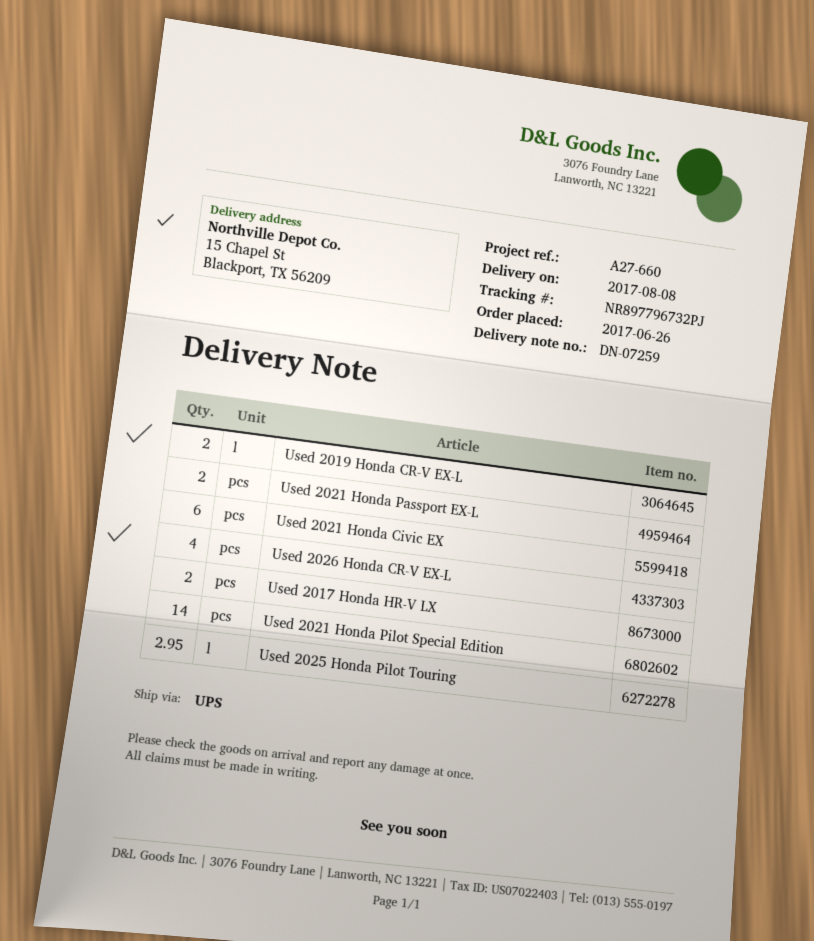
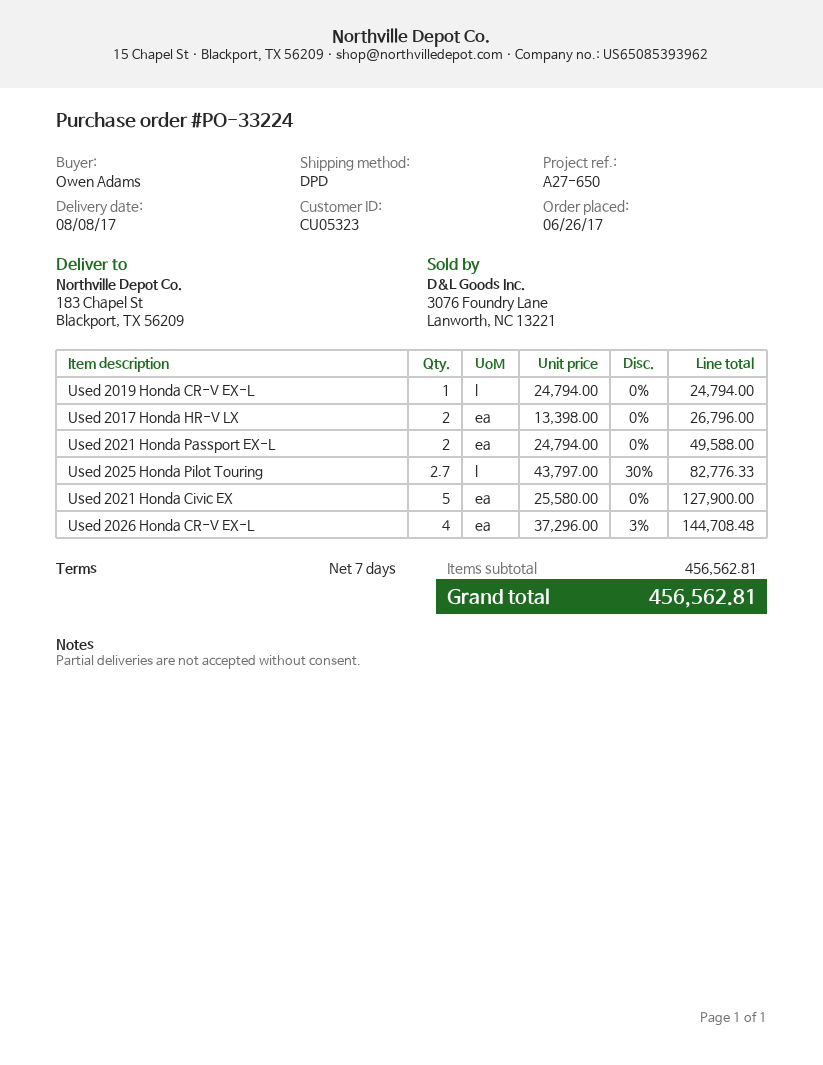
reference: A27-660 -> A27-650
shipping method: UPS -> DPD
ship to: 15 Chapel St, Blackport, TX 56209 -> 183 Chapel St, Blackport, TX 56209
Used 2019 Honda CR-V EX-L: 2 -> 1
Used 2021 Honda Civic EX: 6 -> 5
Used 2021 Honda Pilot Special Edition: 14 -> none
Used 2025 Honda Pilot Touring: 2.95 -> 2.7

